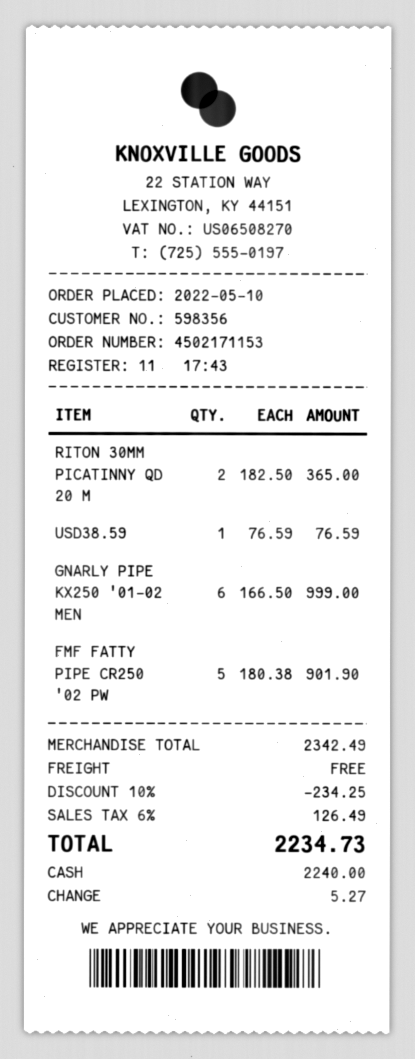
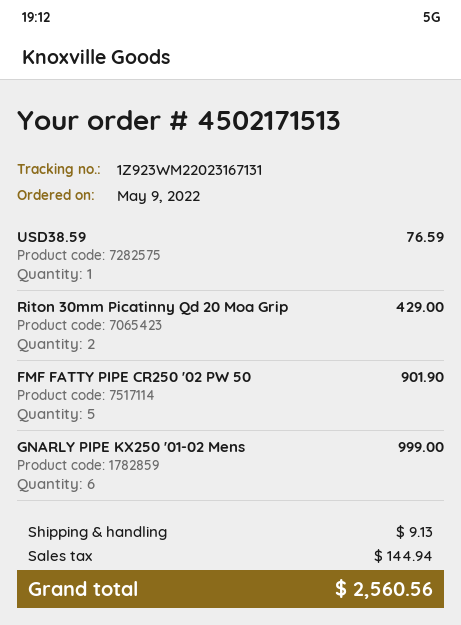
order number: 4502171153 -> 4502171513
order date: 2022-05-10 -> 2022-05-09
RITON 30MM PICATINNY QD 20 M: 2 for 365.00 -> 2 for 429.00
discount: 10% = 234.25 -> none
shipping: 0.00 -> 9.13
tax: 126.49 -> 144.94
total: 2234.73 -> 2560.56

